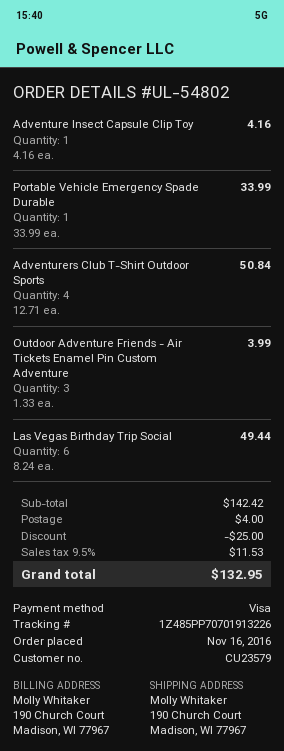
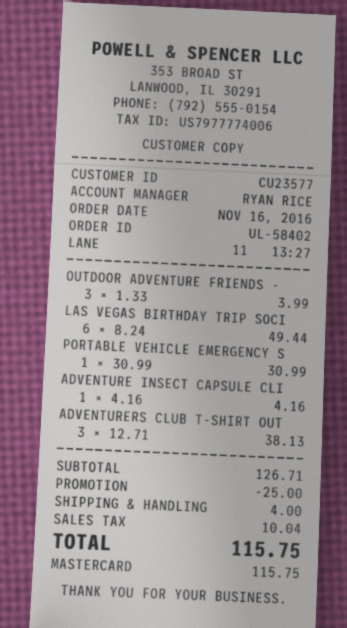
order number: UL-54802 -> UL-58402
customer number: CU23579 -> CU23577
payment method: Visa -> Mastercard
Portable Vehicle Emergency Spade Durable: 1 x 33.99 = 33.99 -> 1 x 30.99 = 30.99
Adventurers Club T-Shirt Outdoor Sports: 4 x 12.71 = 50.84 -> 3 x 12.71 = 38.13
subtotal: 142.42 -> 126.71
tax: 11.53 -> 10.04
total: 132.95 -> 115.75

